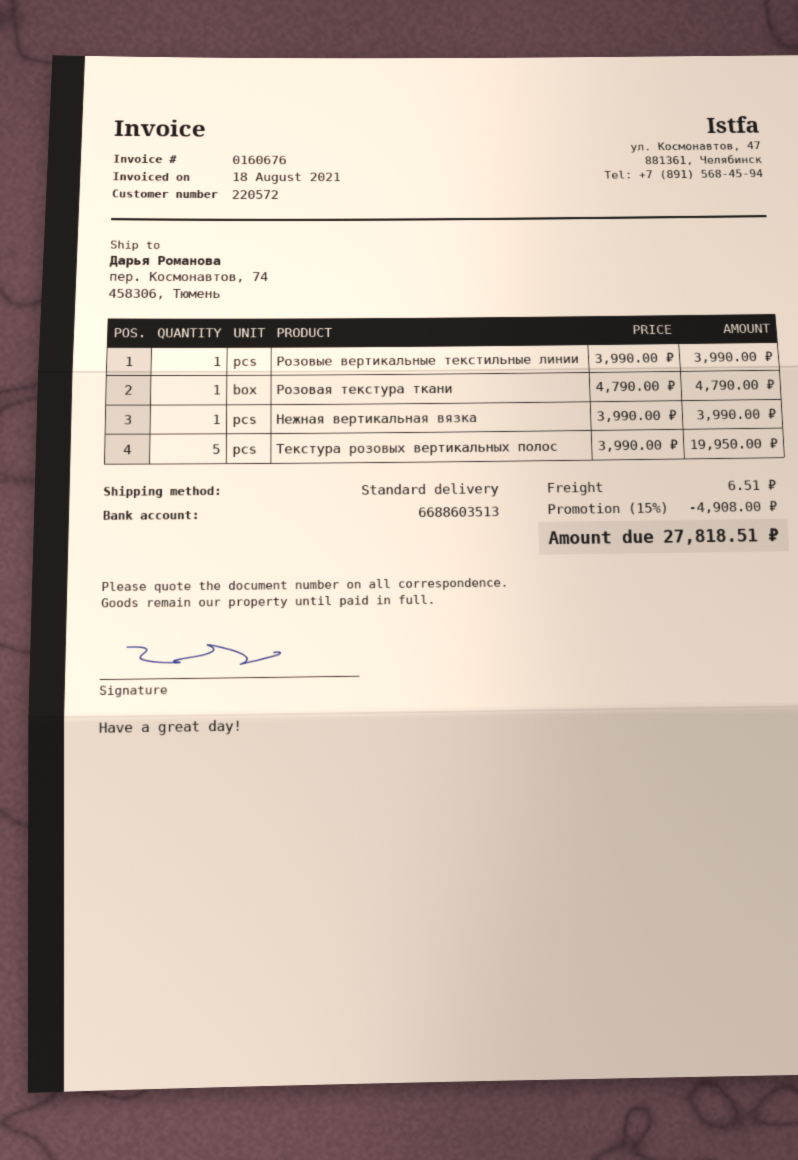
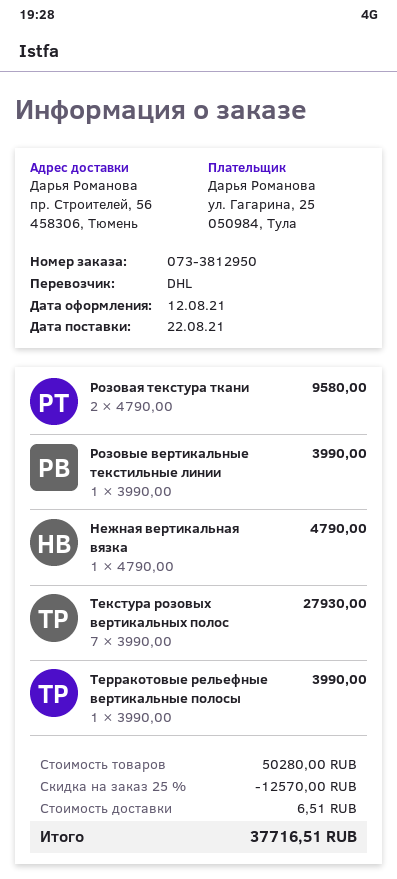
shipping method: standard -> DHL
ship to: пер. Космонавтов, 74, 458306, Тюмень -> пр. Строителей, 56, 458306, Тюмень
Розовая текстура ткани: 1 x 4790.00 = 4790.00 -> 2 x 4790.00 = 9580.00
Нежная вертикальная вязка: 1 x 3990.00 = 3990.00 -> 1 x 4790.00 = 4790.00
Текстура розовых вертикальных полос: 5 x 3990.00 = 19950.00 -> 7 x 3990.00 = 27930.00
Терракотовые рельефные вертикальные полосы: none -> 1 x 3990.00 = 3990.00
discount: 15% = 4908.00 -> 25% = 12570.00
total: 27818.51 -> 37716.51

